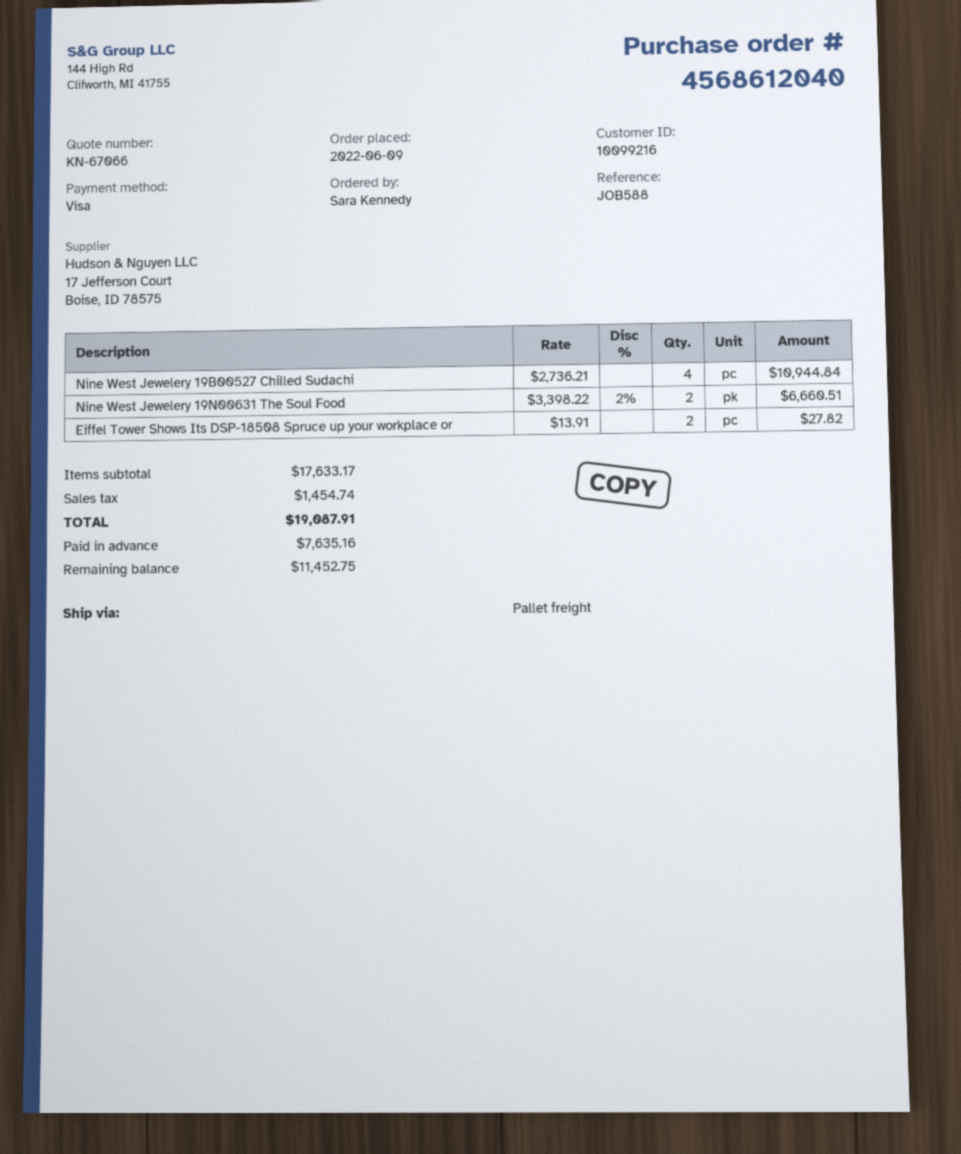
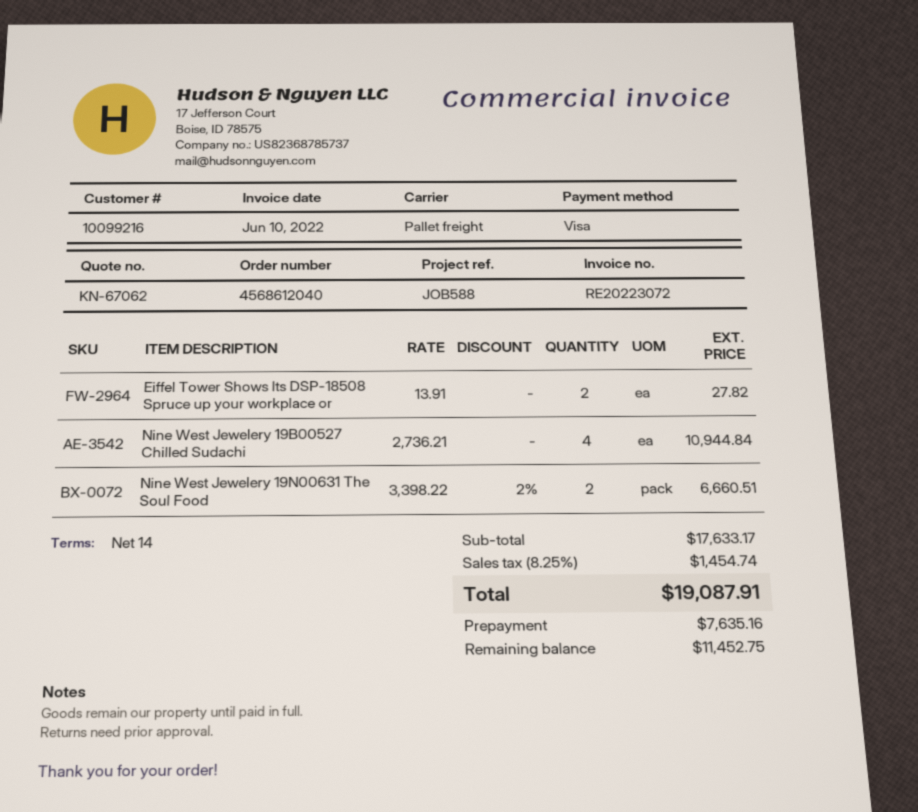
quote number: KN-67066 -> KN-67062

